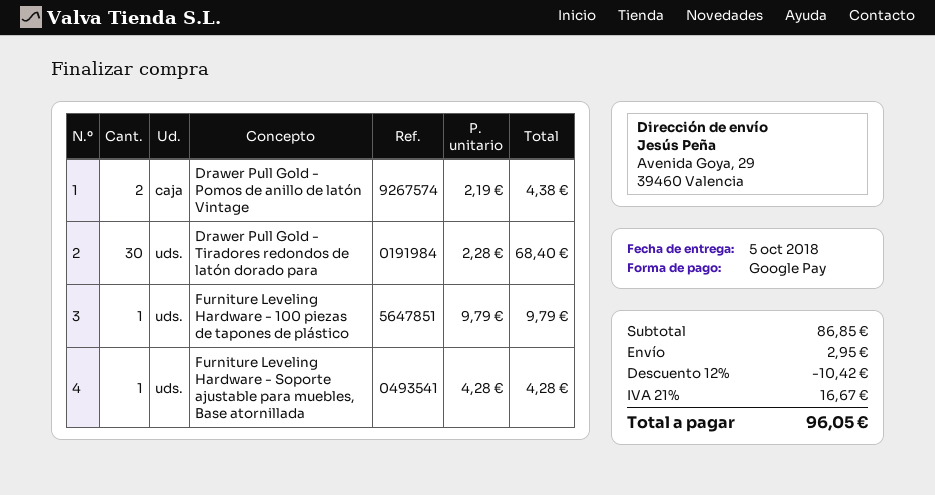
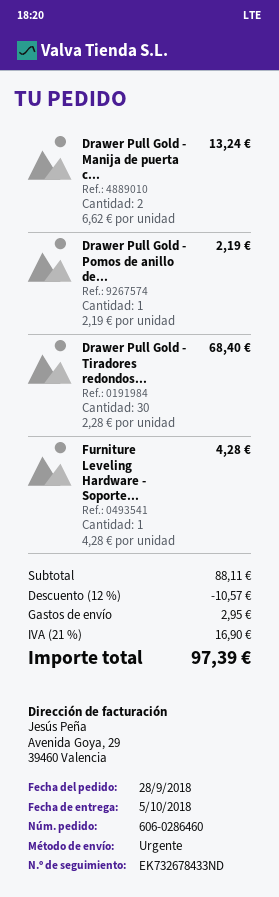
Drawer Pull Gold - Pomos de anillo de latón Vintage: 2 x 2.19 = 4.38 -> 1 x 2.19 = 2.19
Furniture Leveling Hardware - 100 piezas de tapones de plástico: 1 x 9.79 = 9.79 -> none
Drawer Pull Gold - Manija de puerta c...: none -> 2 x 6.62 = 13.24
subtotal: 86.85 -> 88.11
discount: 12% = 10.42 -> 12% = 10.57
tax: 21% = 16.67 -> 21% = 16.90
total: 96.05 -> 97.39

